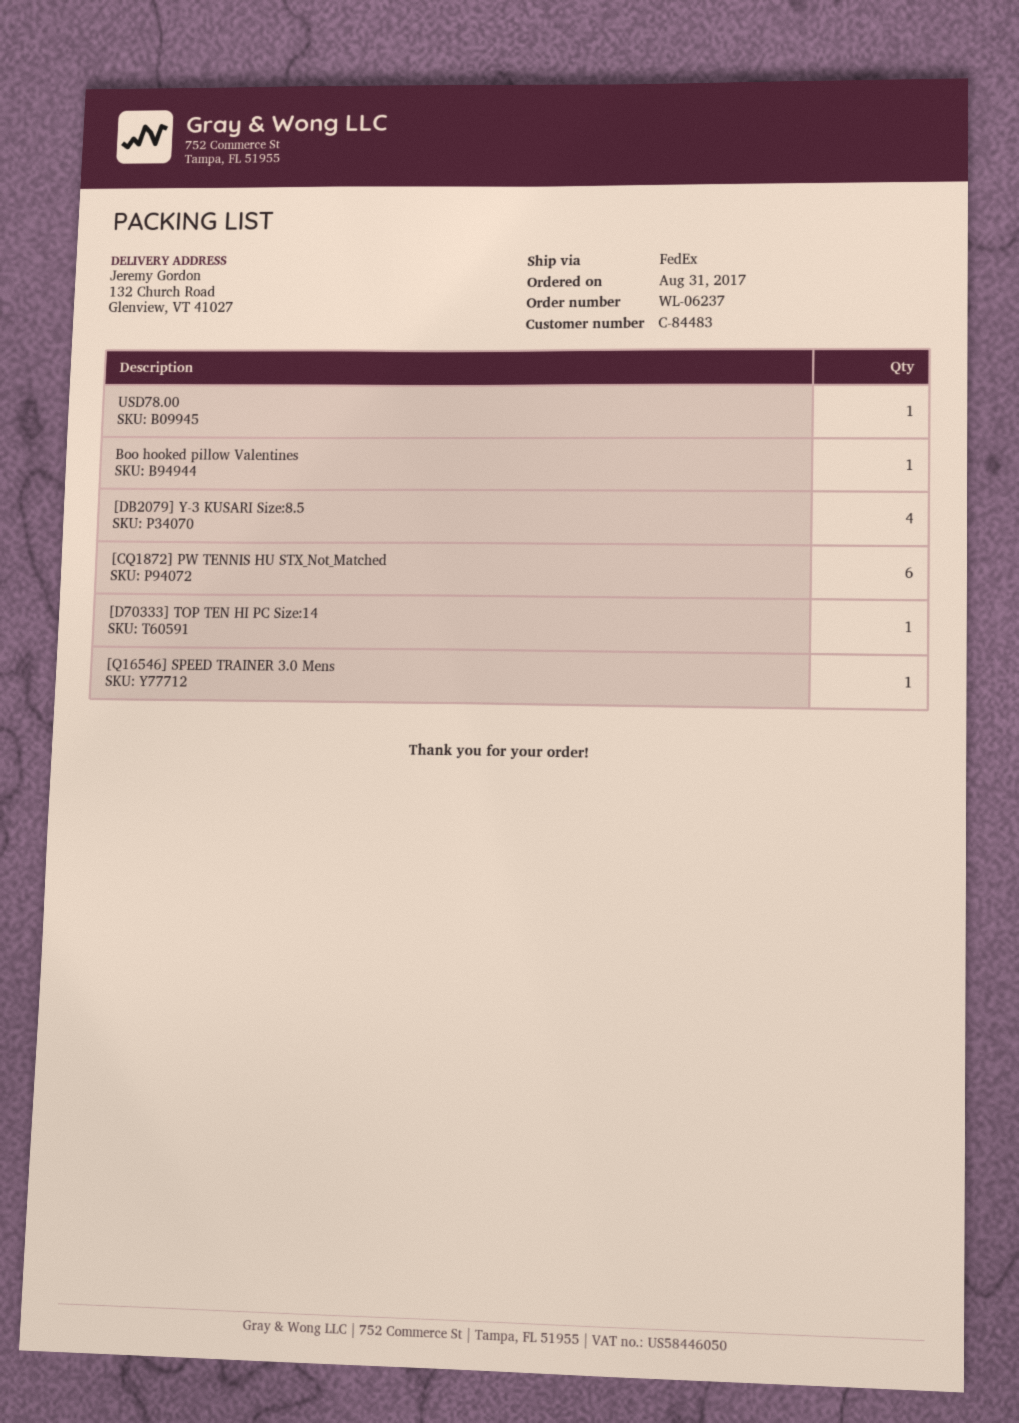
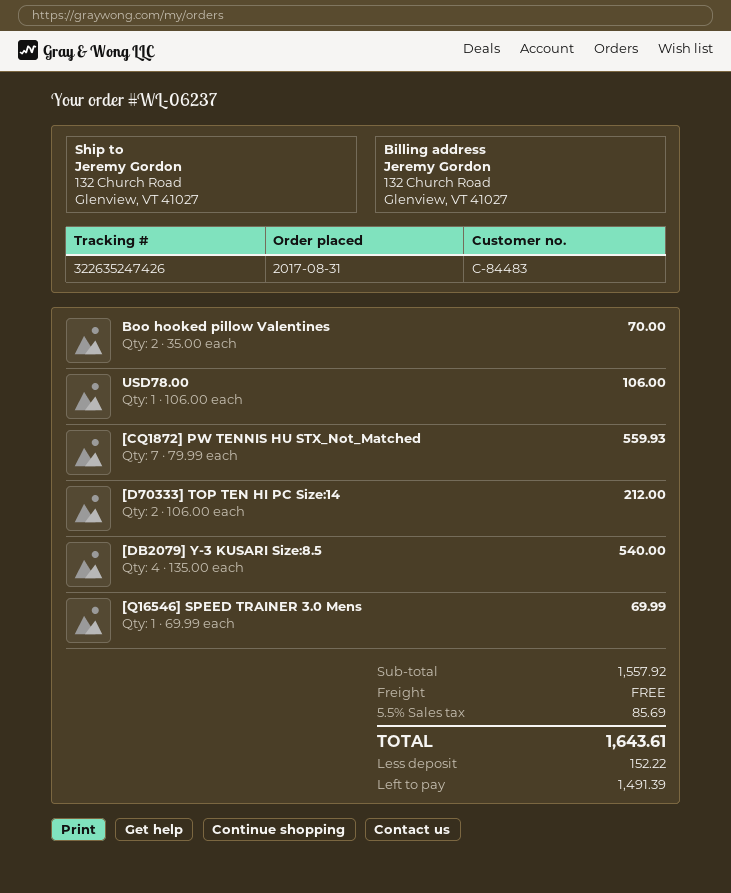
Boo hooked pillow Valentines: 1 -> 2
[CQ1872] PW TENNIS HU STX_Not_Matched: 6 -> 7
[D70333] TOP TEN HI PC Size:14: 1 -> 2

